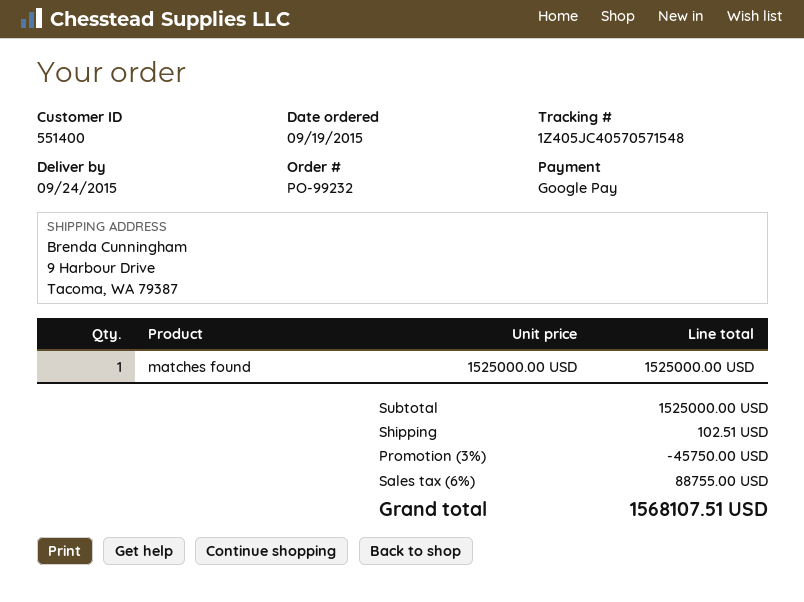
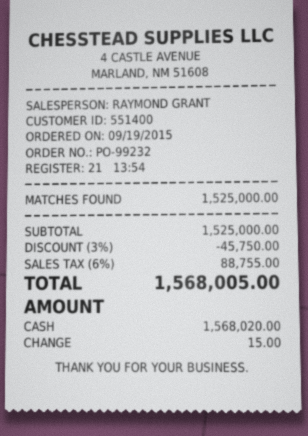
payment method: Google Pay -> cash
shipping: 102.51 -> none
total: 1568107.51 -> 1568005.00

